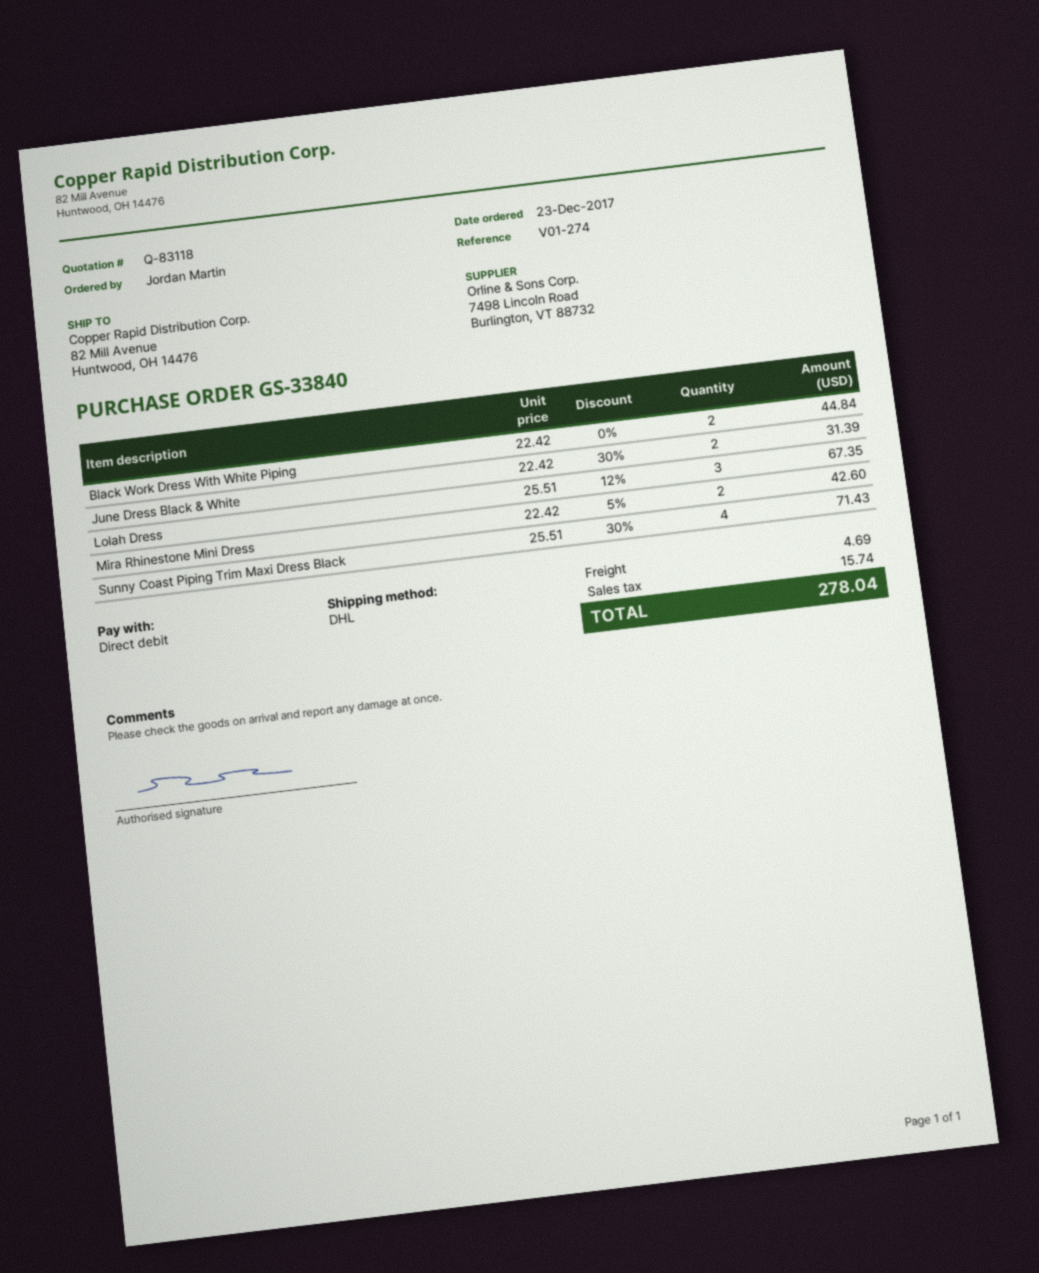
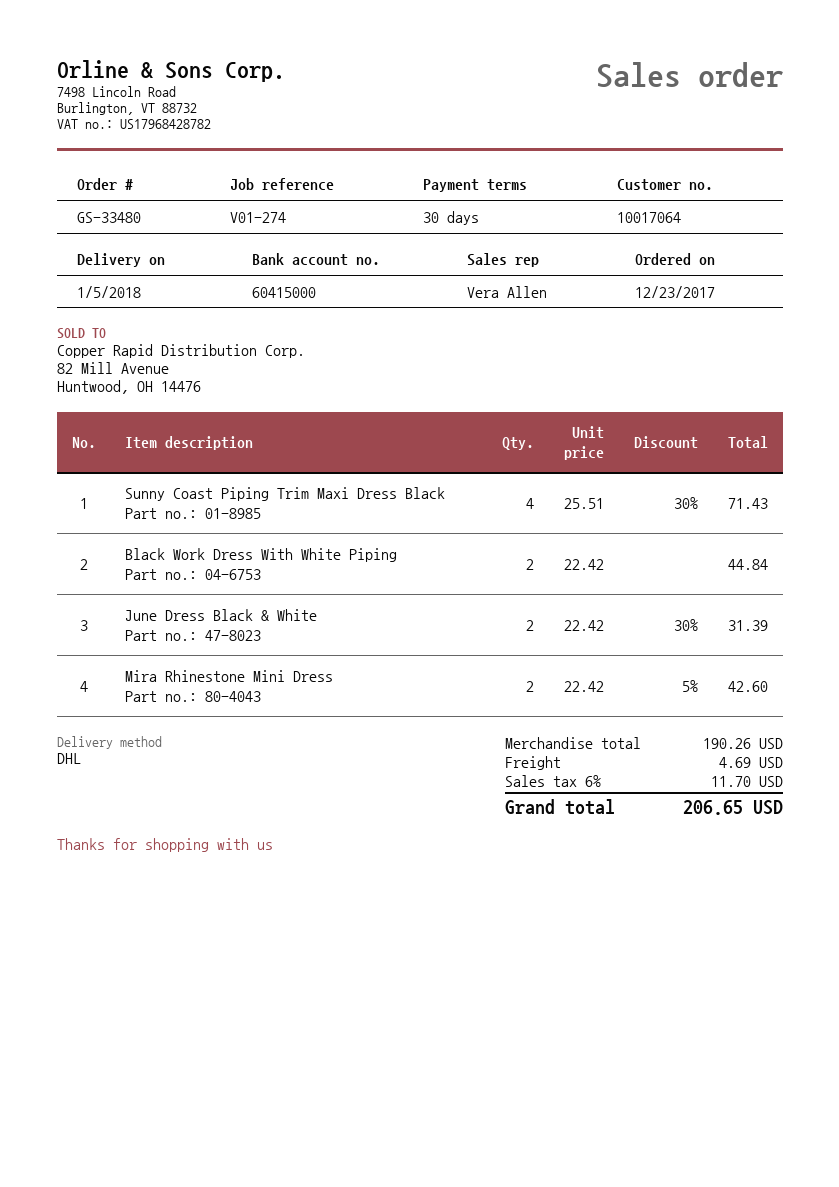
order number: GS-33840 -> GS-33480
Lolah Dress: 3 x 25.51 - 12% = 67.35 -> none
tax: 15.74 -> 11.70
total: 278.04 -> 206.65

